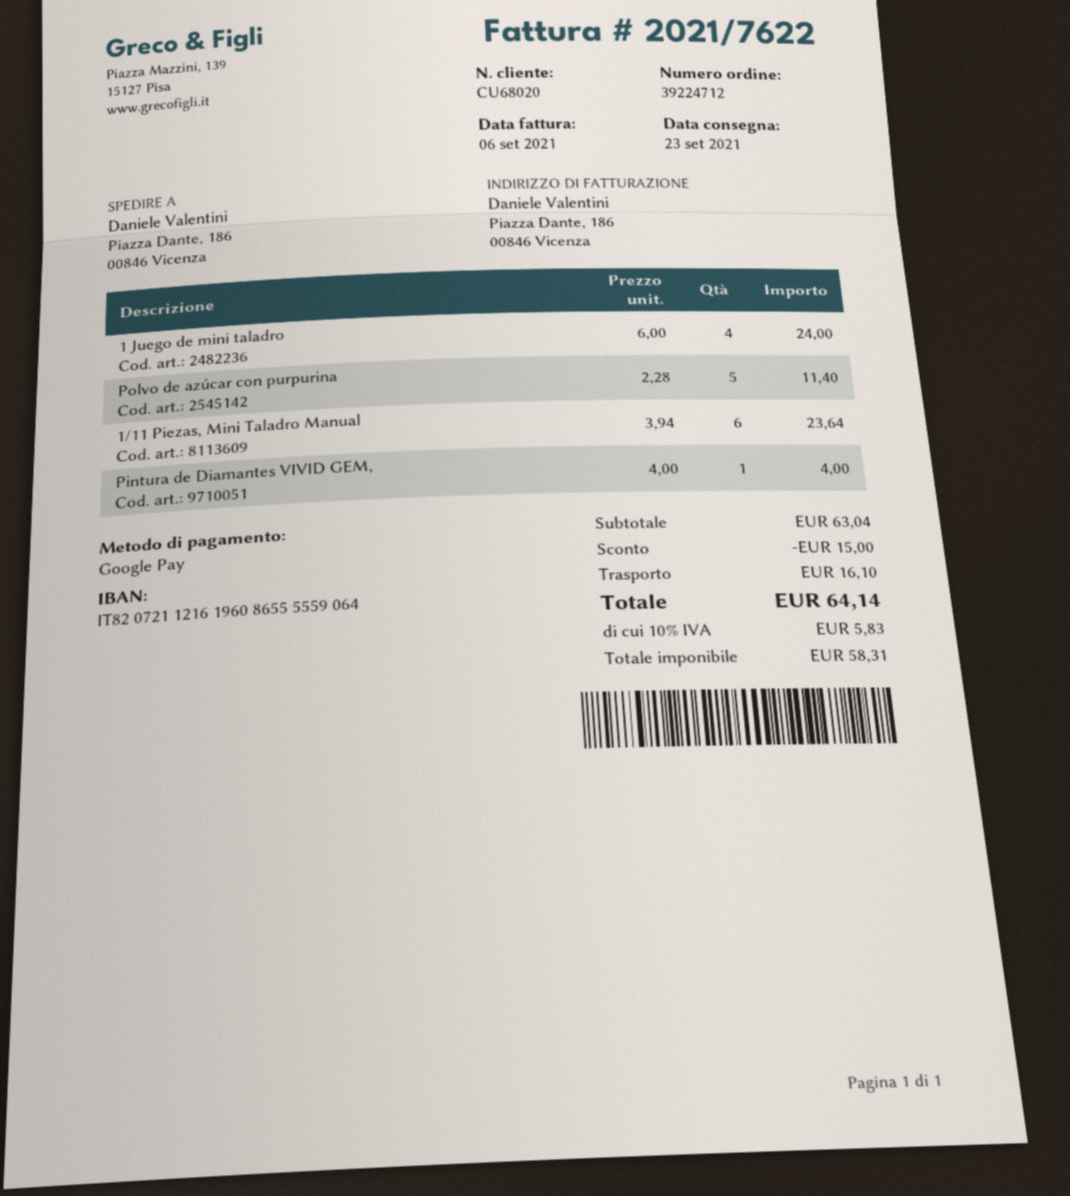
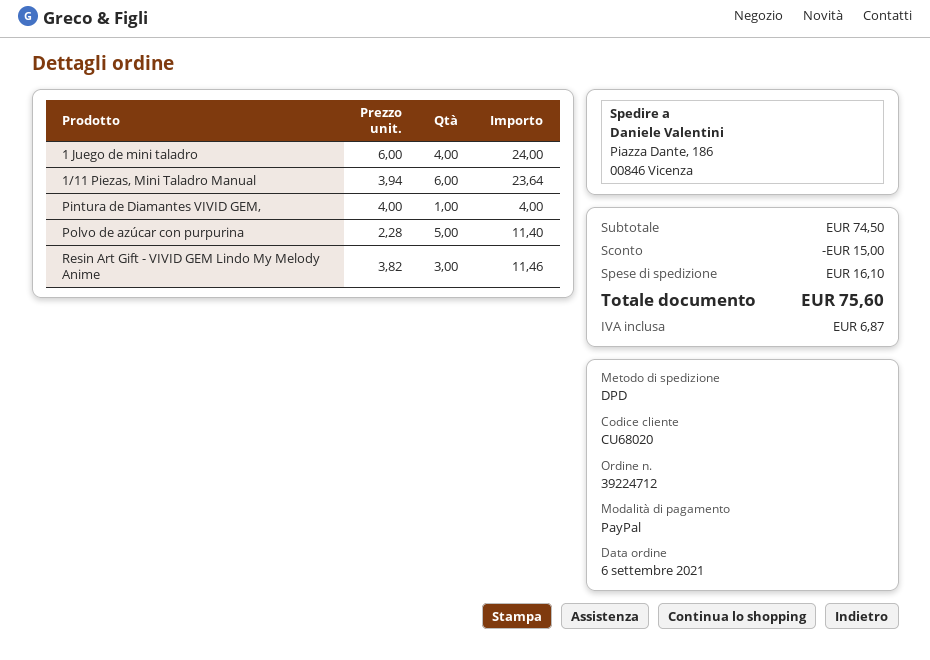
payment method: Google Pay -> PayPal
Resin Art Gift - VIVID GEM Lindo My Melody Anime: none -> 3 x 3.82 = 11.46
subtotal: 63.04 -> 74.50
tax: 5.83 -> 6.87
total: 64.14 -> 75.60

